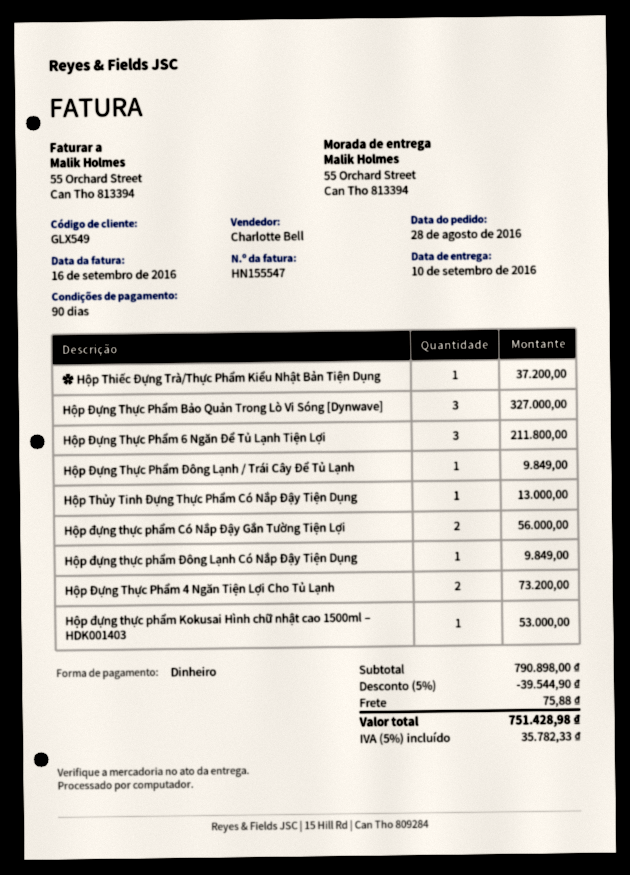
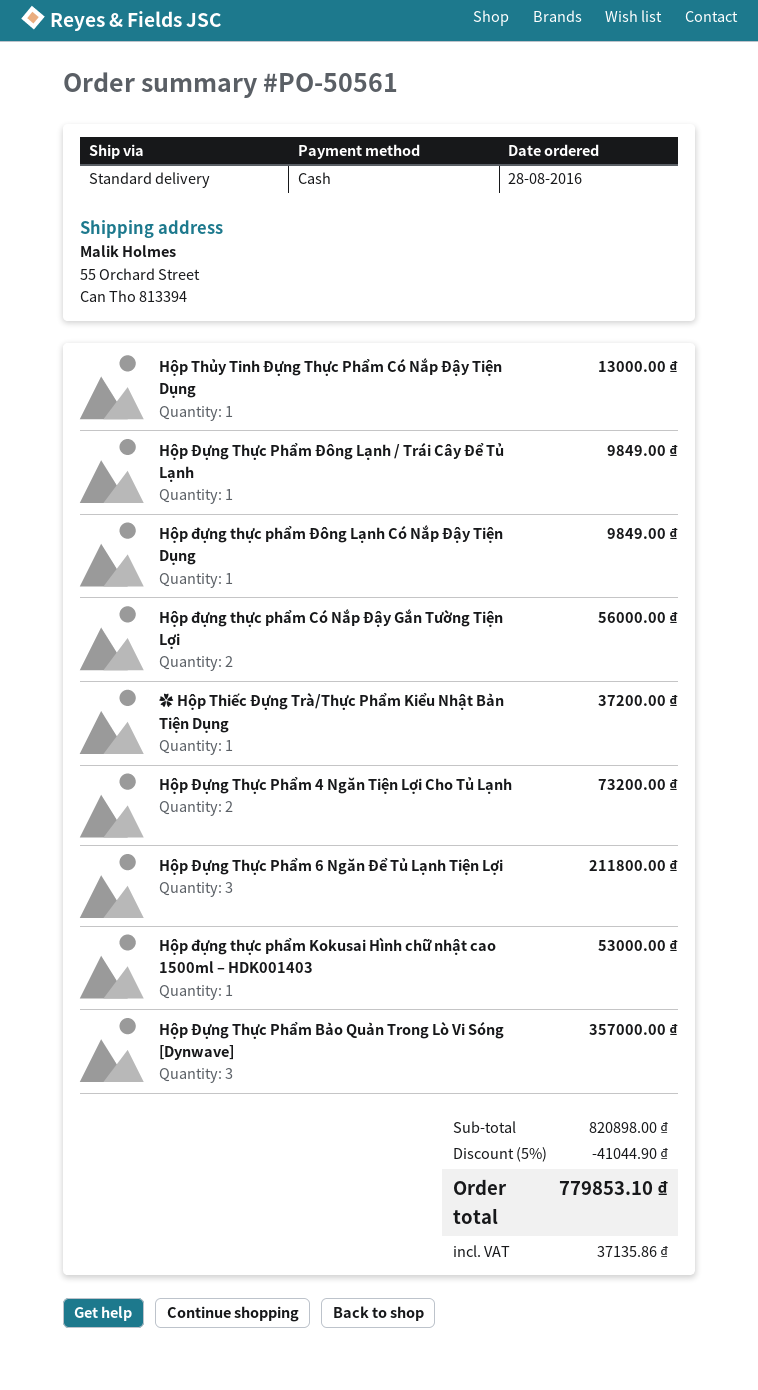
Hộp Đựng Thực Phẩm Bảo Quản Trong Lò Vi Sóng [Dynwave]: 3 for 327000.00 -> 3 for 357000.00
subtotal: 790898.00 -> 820898.00
discount: 5% = 39544.90 -> 5% = 41044.90
shipping: 75.88 -> none
tax: 35782.33 -> 37135.86
total: 751428.98 -> 779853.10

